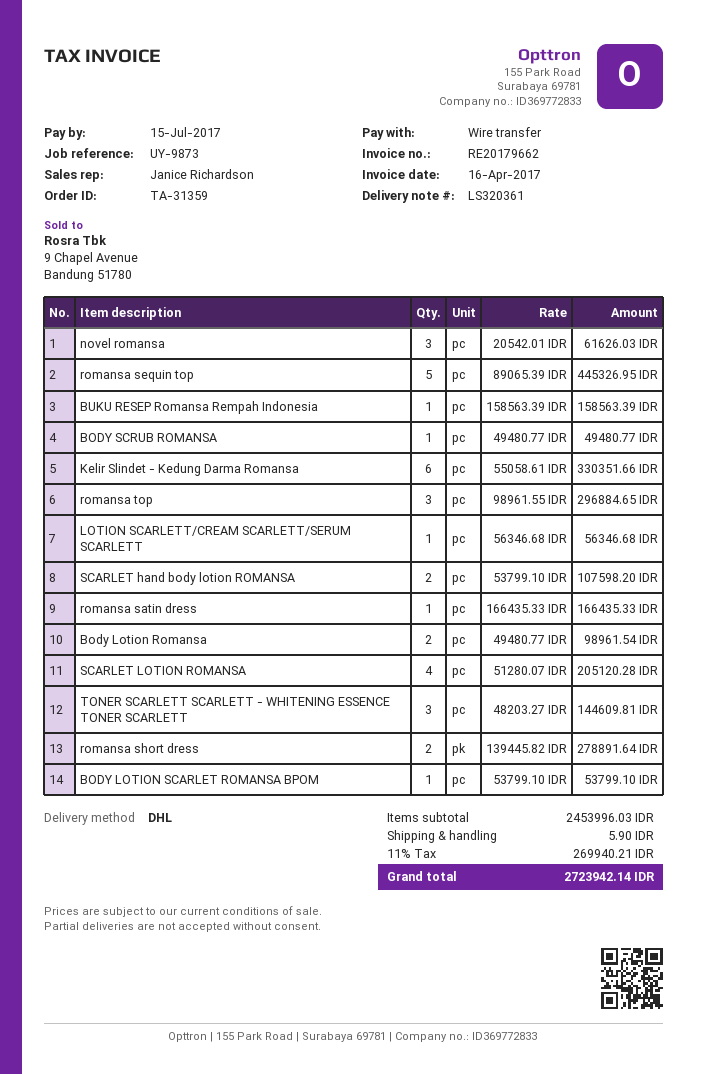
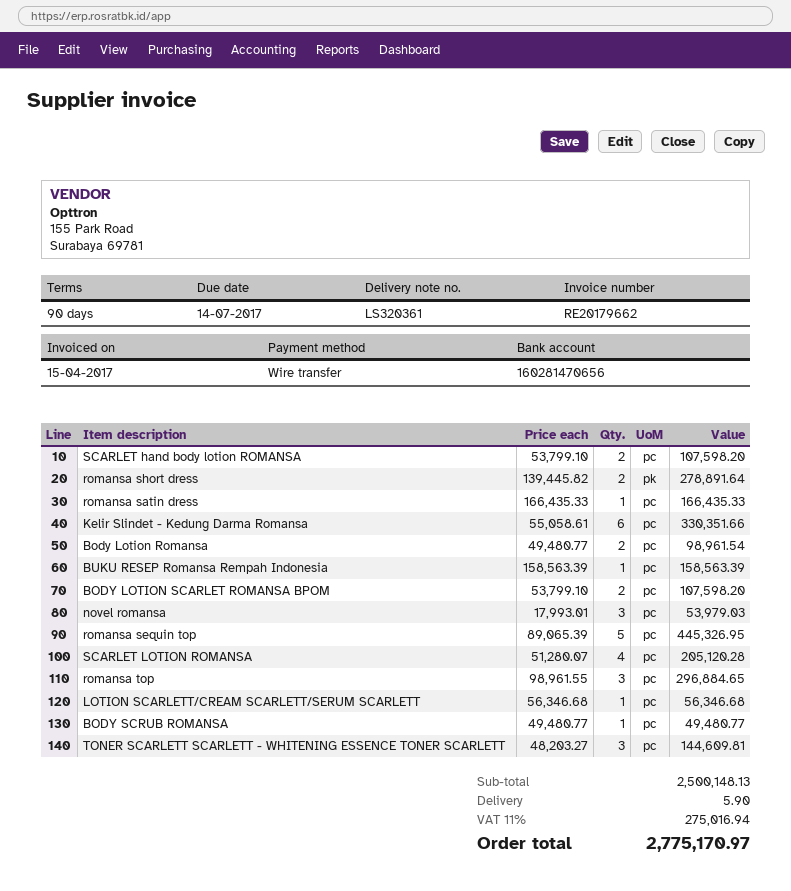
invoice date: 2017-04-16 -> 2017-04-15
due date: 2017-07-15 -> 2017-07-14
novel romansa: 3 x 20542.01 = 61626.03 -> 3 x 17993.01 = 53979.03
BODY LOTION SCARLET ROMANSA BPOM: 1 x 53799.10 = 53799.10 -> 2 x 53799.10 = 107598.20
subtotal: 2453996.03 -> 2500148.13
tax: 11% = 269940.21 -> 11% = 275016.94
total: 2723942.14 -> 2775170.97

